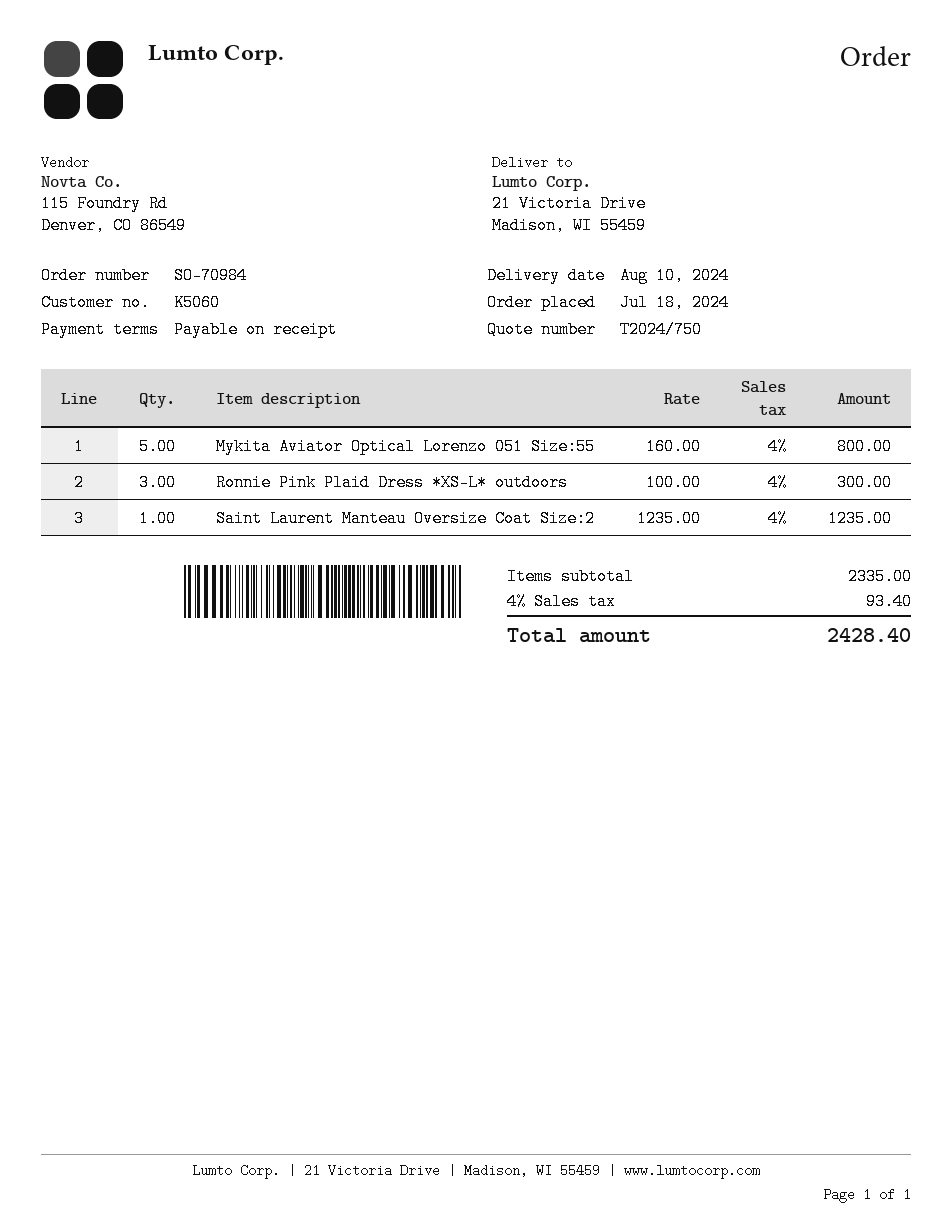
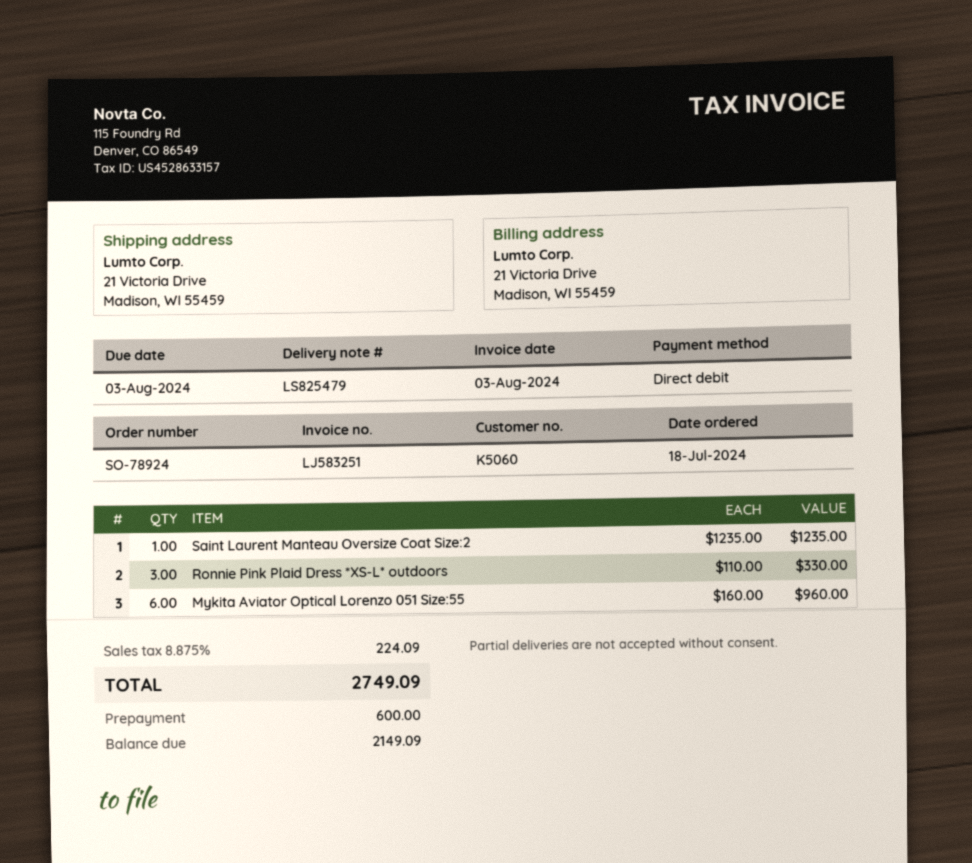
order number: SO-70984 -> SO-78924
Mykita Aviator Optical Lorenzo 051 Size:55: 5 x 160.00 = 800.00 -> 6 x 160.00 = 960.00
Ronnie Pink Plaid Dress *XS-L* outdoors: 3 x 100.00 = 300.00 -> 3 x 110.00 = 330.00
tax: 4% = 93.40 -> 8.875% = 224.09
total: 2428.40 -> 2749.09

